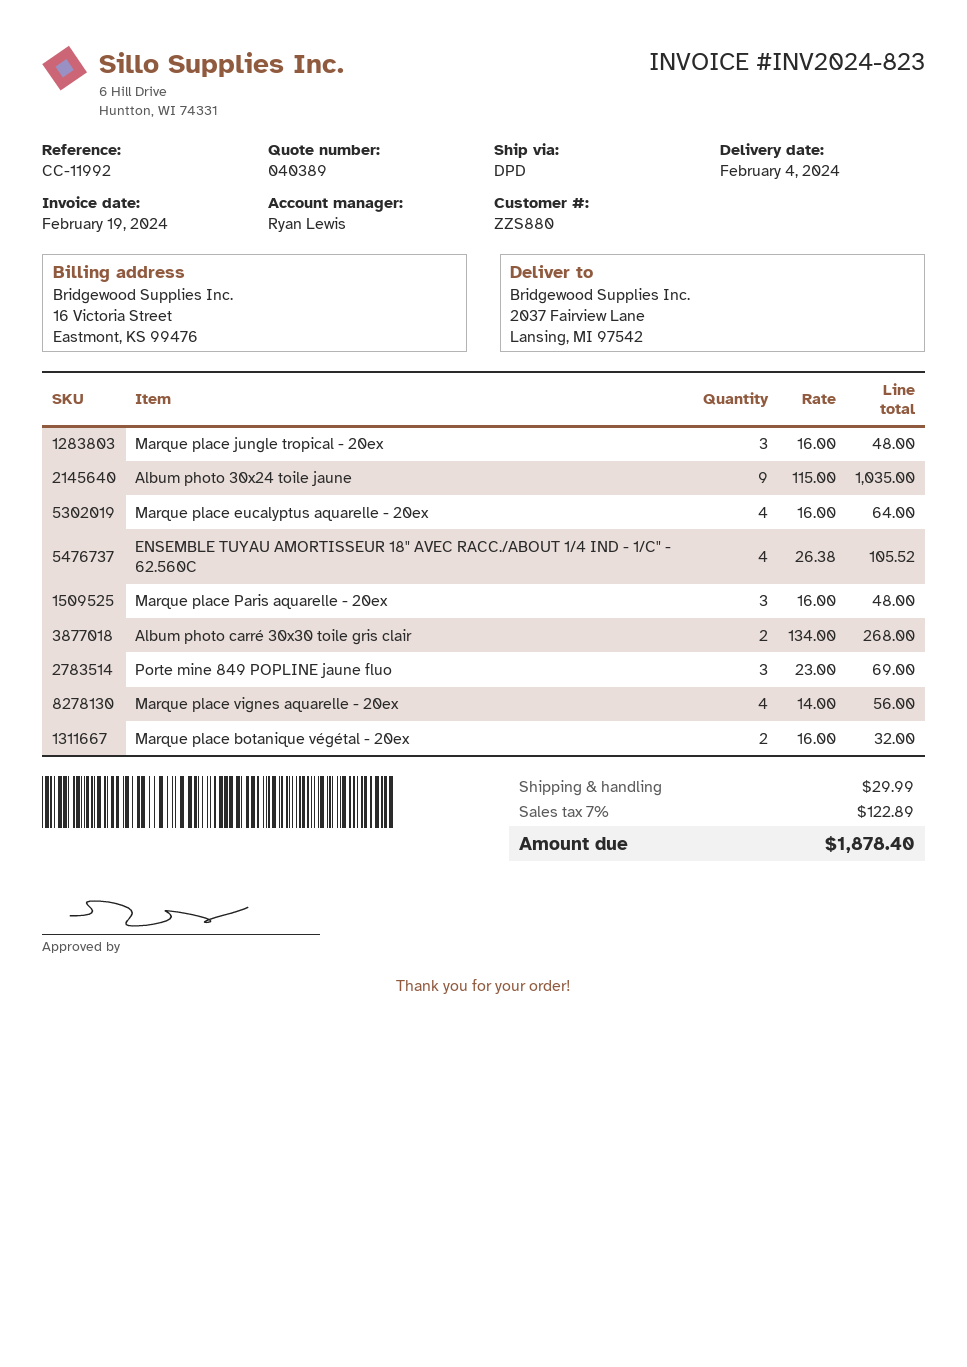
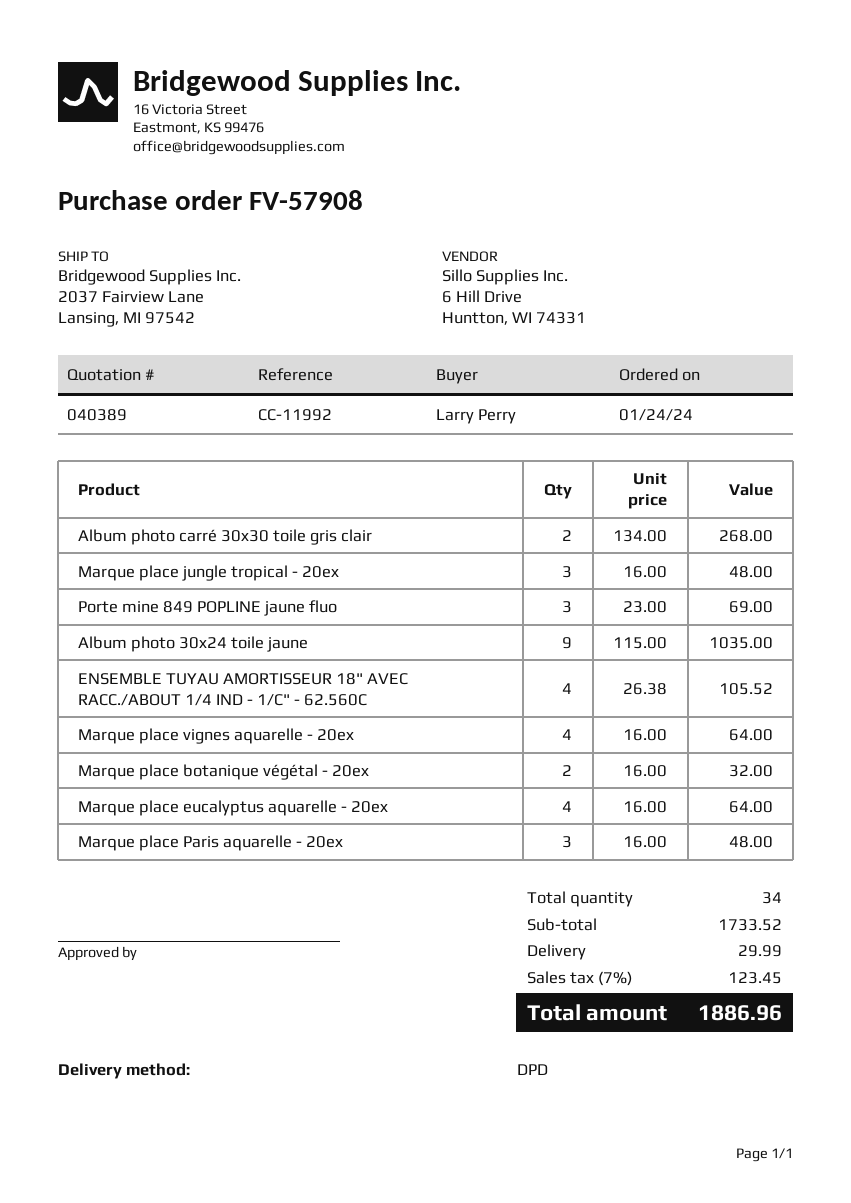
Marque place vignes aquarelle - 20ex: 4 x 14.00 = 56.00 -> 4 x 16.00 = 64.00
tax: 7% = 122.89 -> 7% = 123.45
total: 1878.40 -> 1886.96

